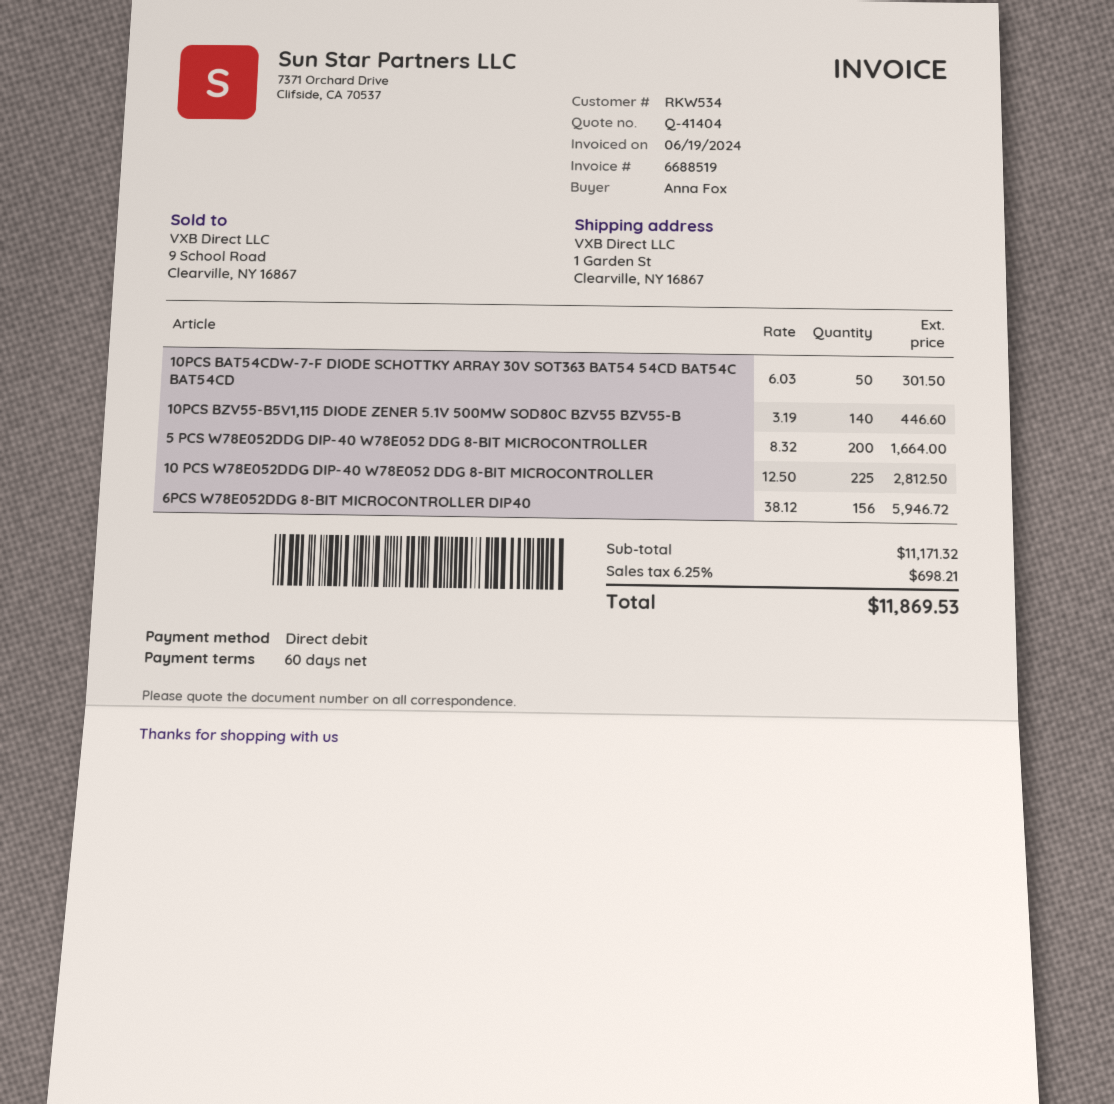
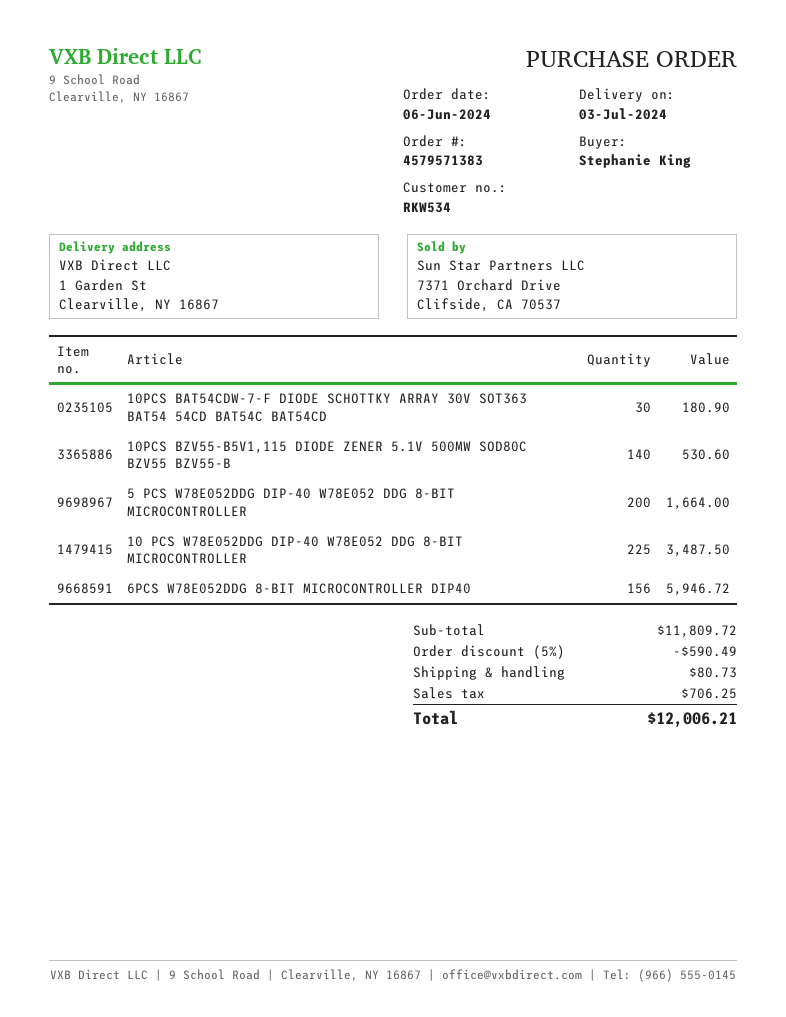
ordered by: Anna Fox -> Stephanie King
10PCS BAT54CDW-7-F DIODE SCHOTTKY ARRAY 30V SOT363 BAT54 54CD BAT54C BAT54CD: 50 for 301.50 -> 30 for 180.90
10PCS BZV55-B5V1,115 DIODE ZENER 5.1V 500MW SOD80C BZV55 BZV55-B: 140 for 446.60 -> 140 for 530.60
10 PCS W78E052DDG DIP-40 W78E052 DDG 8-BIT MICROCONTROLLER: 225 for 2812.50 -> 225 for 3487.50
subtotal: 11171.32 -> 11809.72
discount: none -> 5% = 590.49
shipping: none -> 80.73
tax: 698.21 -> 706.25
total: 11869.53 -> 12006.21

